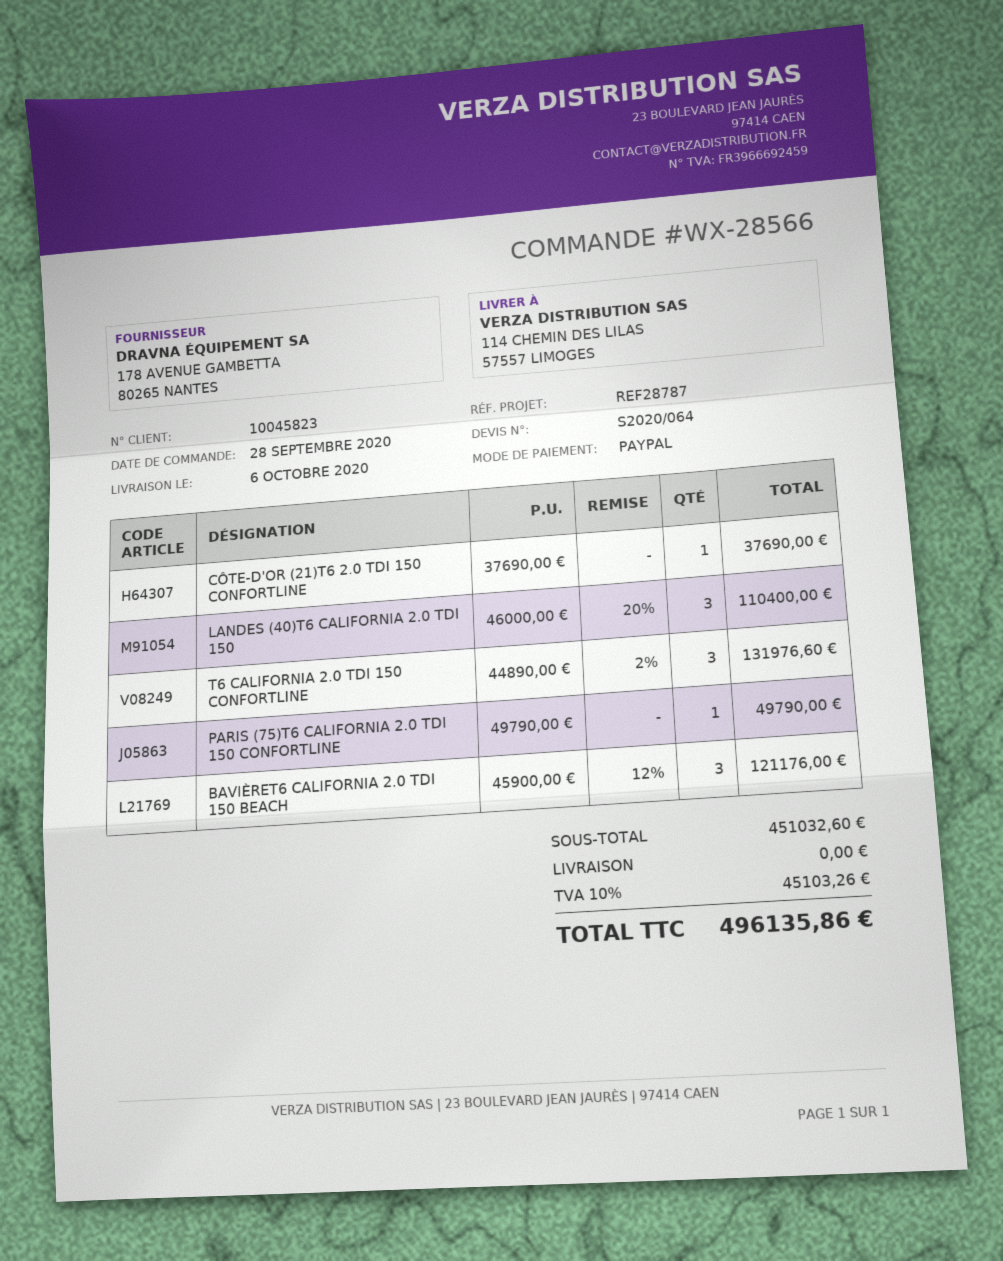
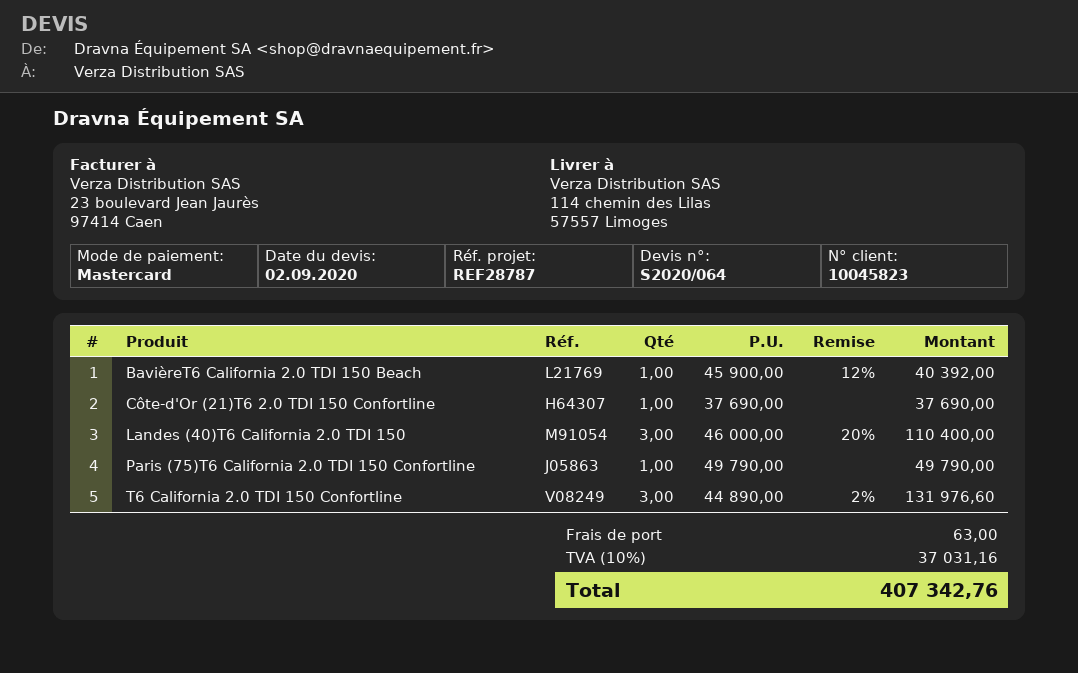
payment method: PayPal -> Mastercard
BAVIÈRET6 CALIFORNIA 2.0 TDI 150 BEACH: 3 x 45900.00 - 12% = 121176.00 -> 1 x 45900.00 - 12% = 40392.00
shipping: 0.00 -> 63.00
tax: 10% = 45103.26 -> 10% = 37031.16
total: 496135.86 -> 407342.76

